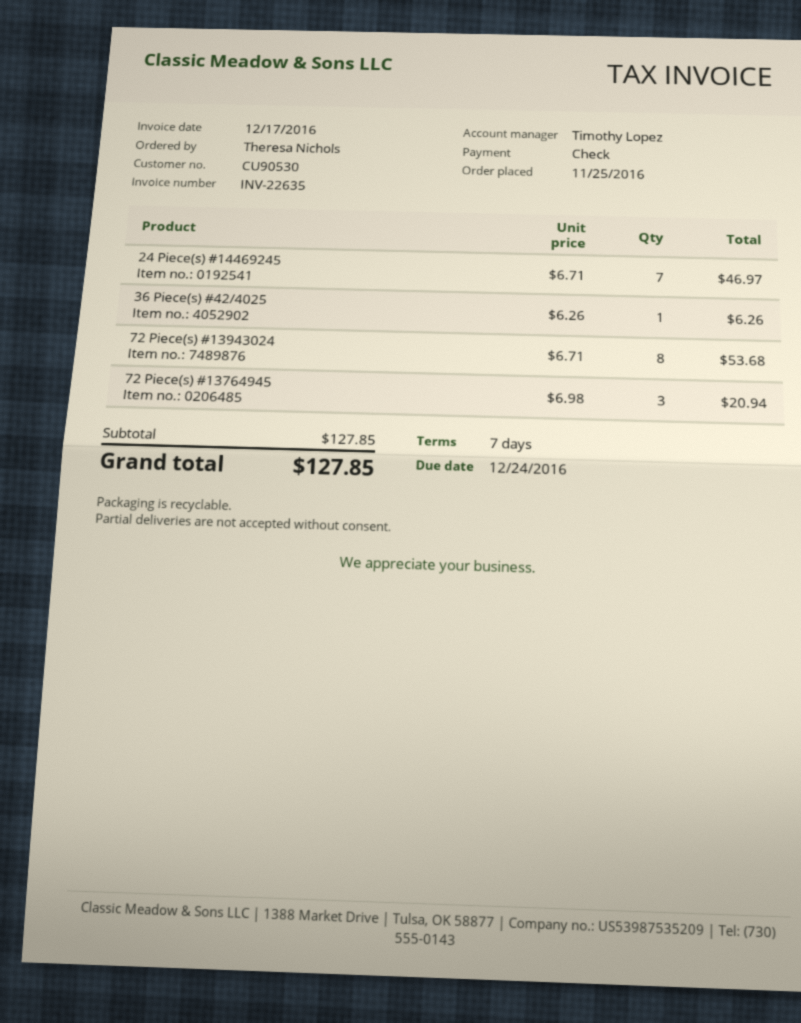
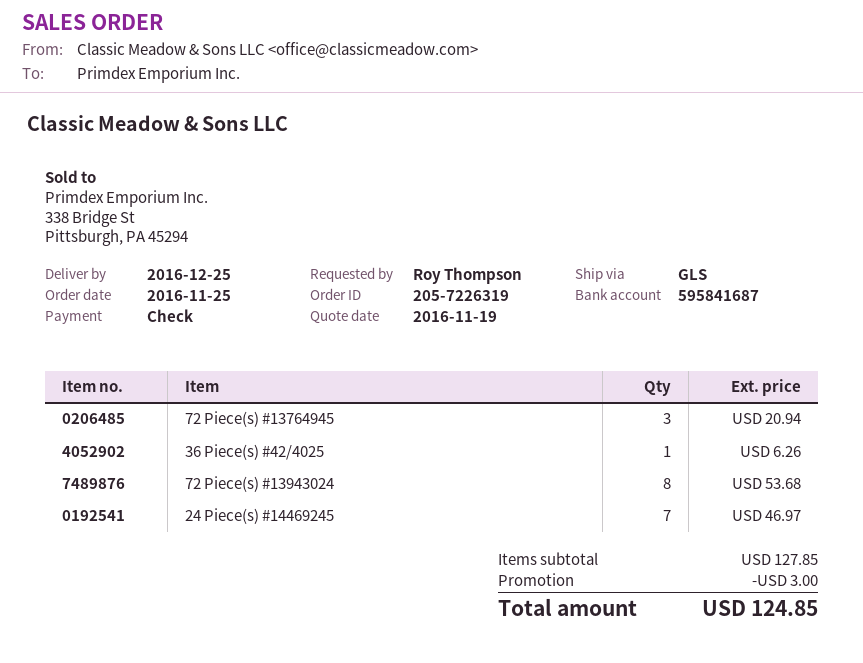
ordered by: Theresa Nichols -> Roy Thompson
discount: none -> 3.00
total: 127.85 -> 124.85

